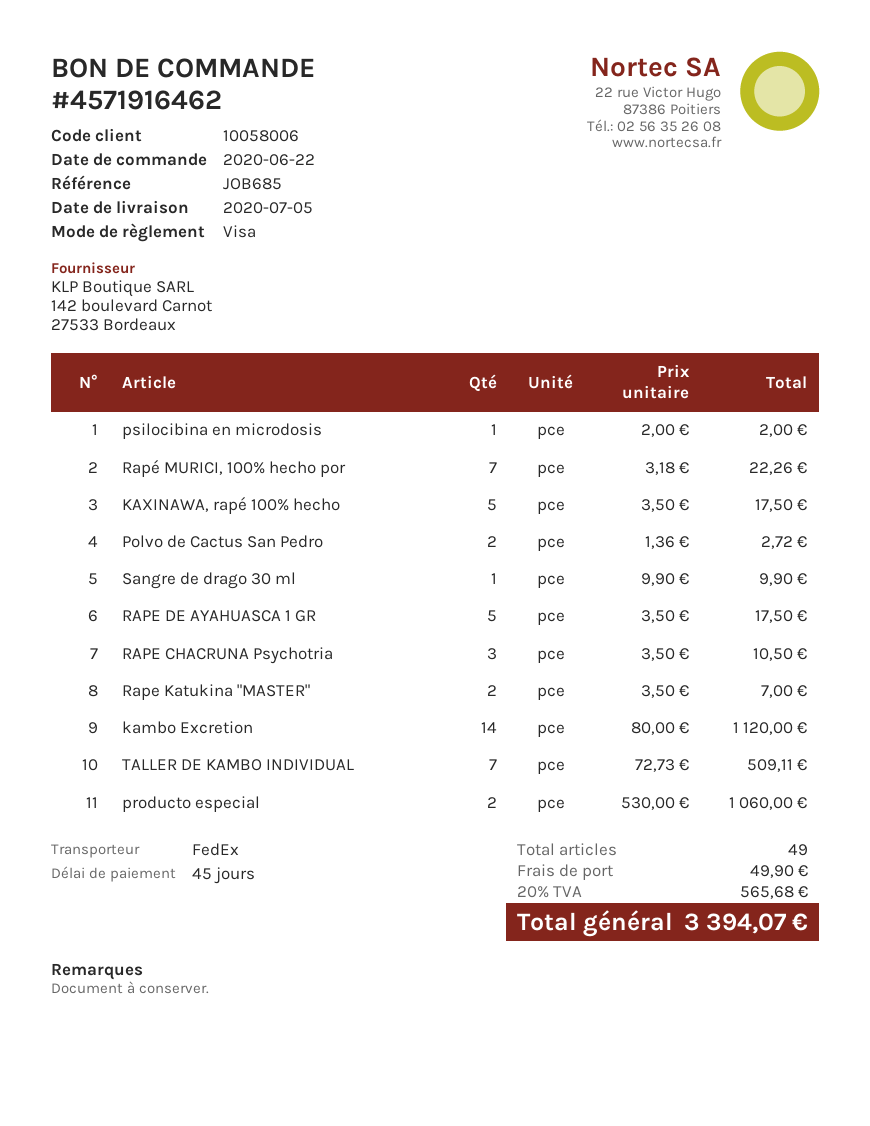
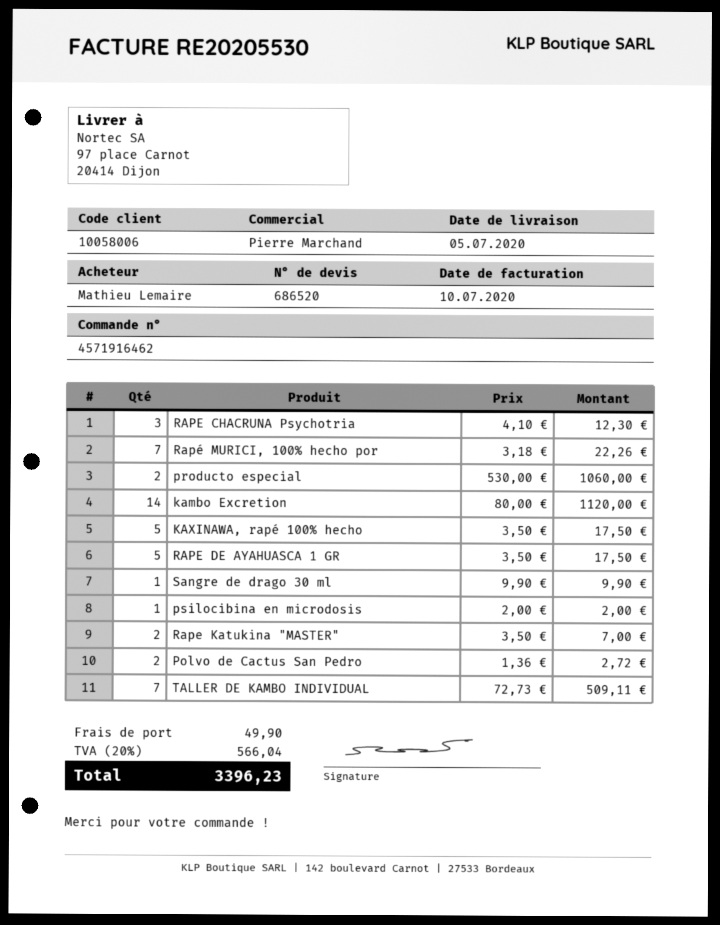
RAPE CHACRUNA Psychotria: 3 x 3.50 = 10.50 -> 3 x 4.10 = 12.30
tax: 20% = 565.68 -> 20% = 566.04
total: 3394.07 -> 3396.23

